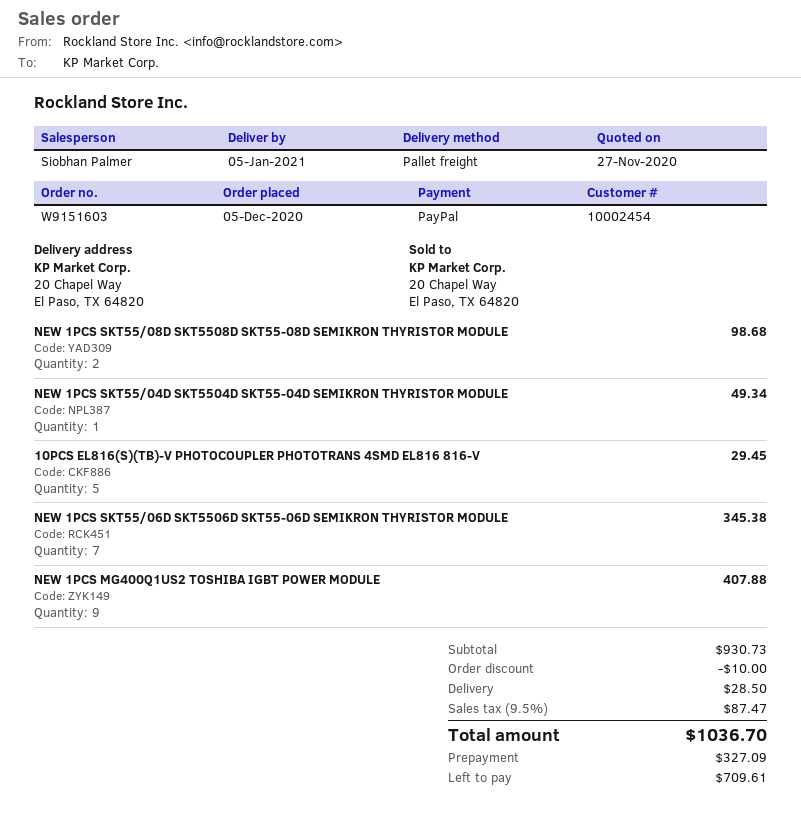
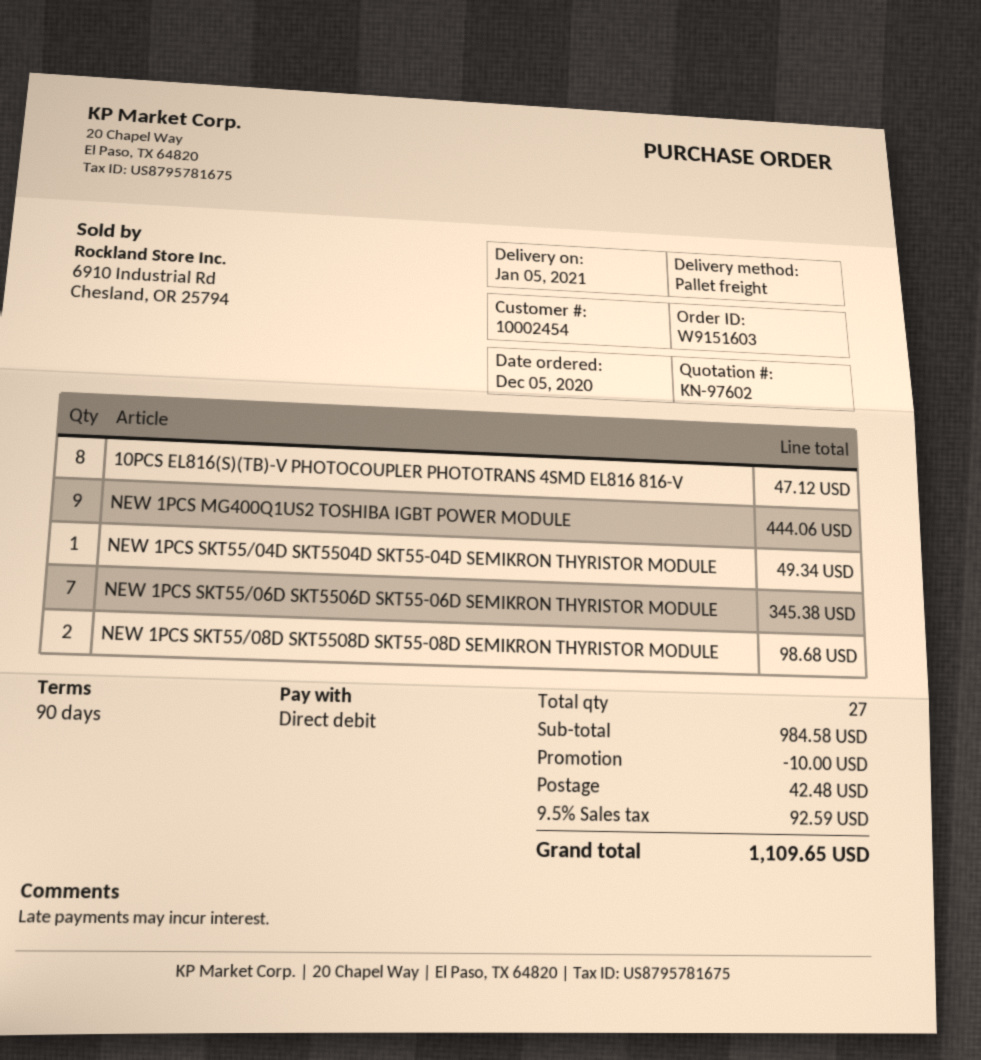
payment method: PayPal -> direct debit
10PCS EL816(S)(TB)-V PHOTOCOUPLER PHOTOTRANS 4SMD EL816 816-V: 5 for 29.45 -> 8 for 47.12
NEW 1PCS MG400Q1US2 TOSHIBA IGBT POWER MODULE: 9 for 407.88 -> 9 for 444.06
subtotal: 930.73 -> 984.58
shipping: 28.50 -> 42.48
tax: 9.5% = 87.47 -> 9.5% = 92.59
total: 1036.70 -> 1109.65

